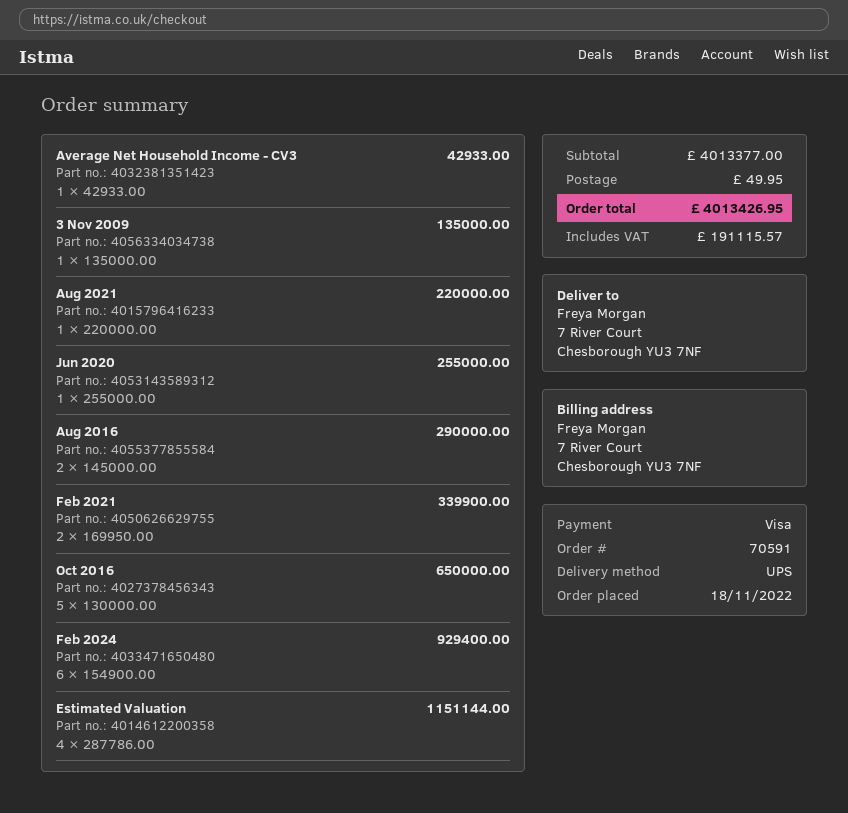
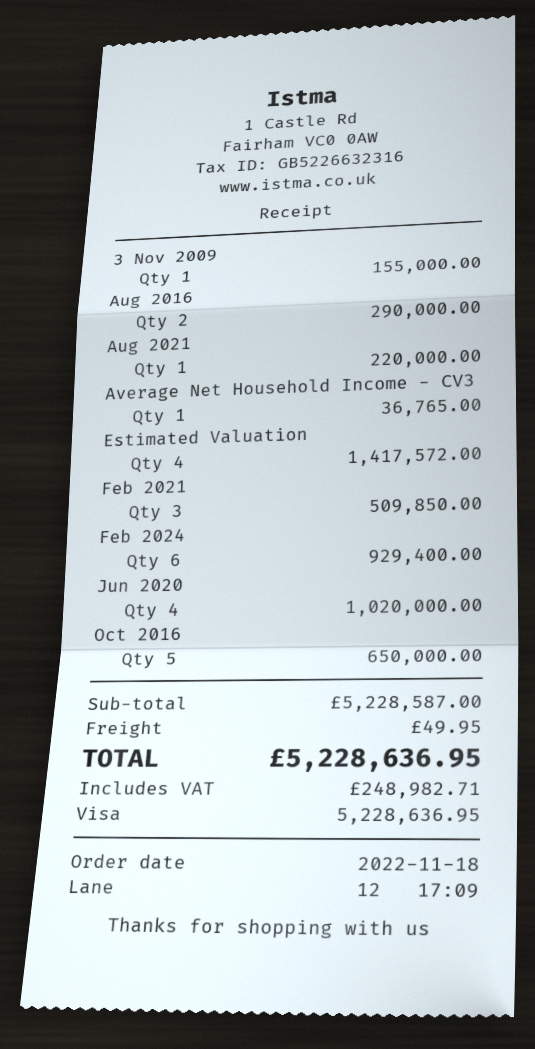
Average Net Household Income - CV3: 1 for 42933.00 -> 1 for 36765.00
3 Nov 2009: 1 for 135000.00 -> 1 for 155000.00
Jun 2020: 1 for 255000.00 -> 4 for 1020000.00
Feb 2021: 2 for 339900.00 -> 3 for 509850.00
Estimated Valuation: 4 for 1151144.00 -> 4 for 1417572.00
subtotal: 4013377.00 -> 5228587.00
tax: 191115.57 -> 248982.71
total: 4013426.95 -> 5228636.95

